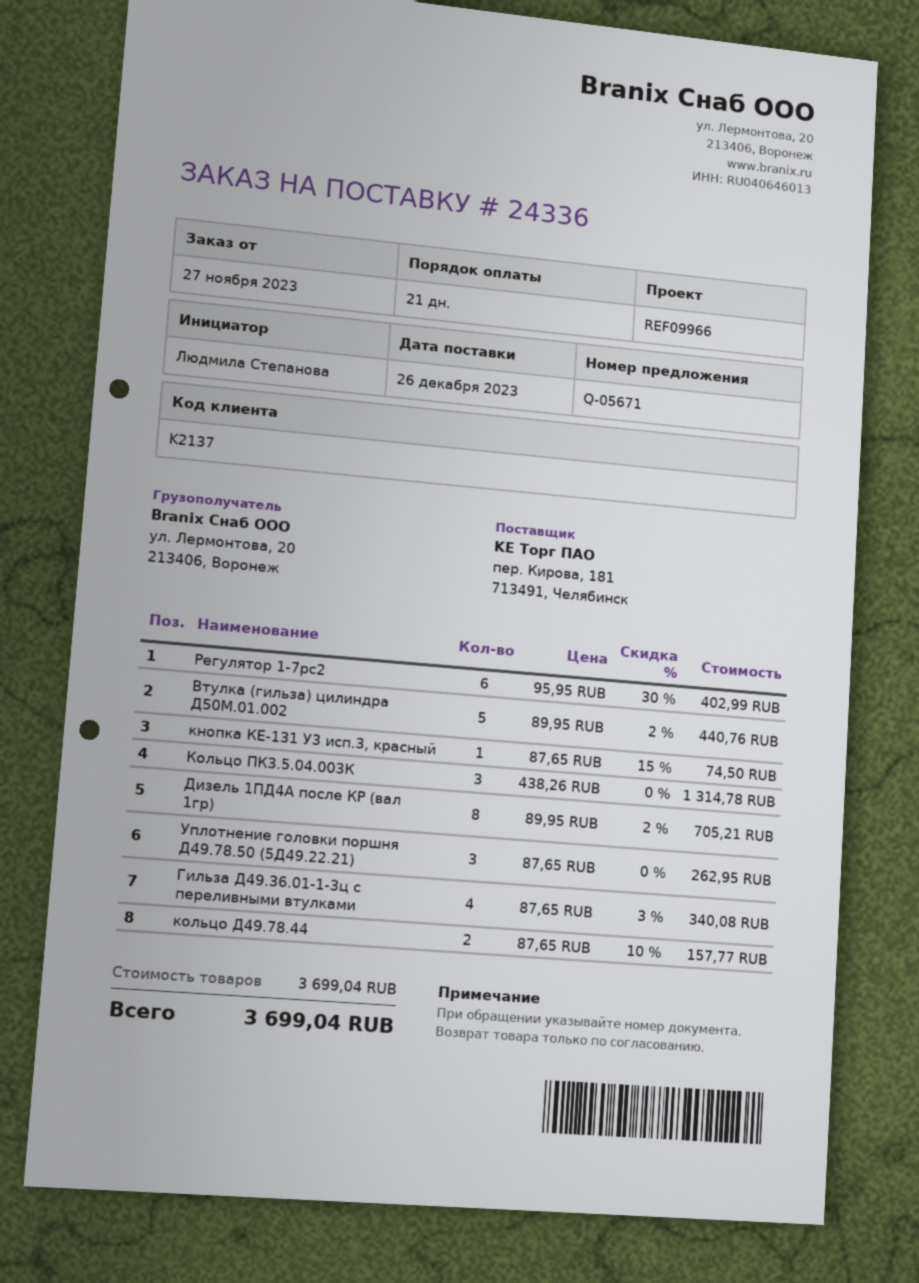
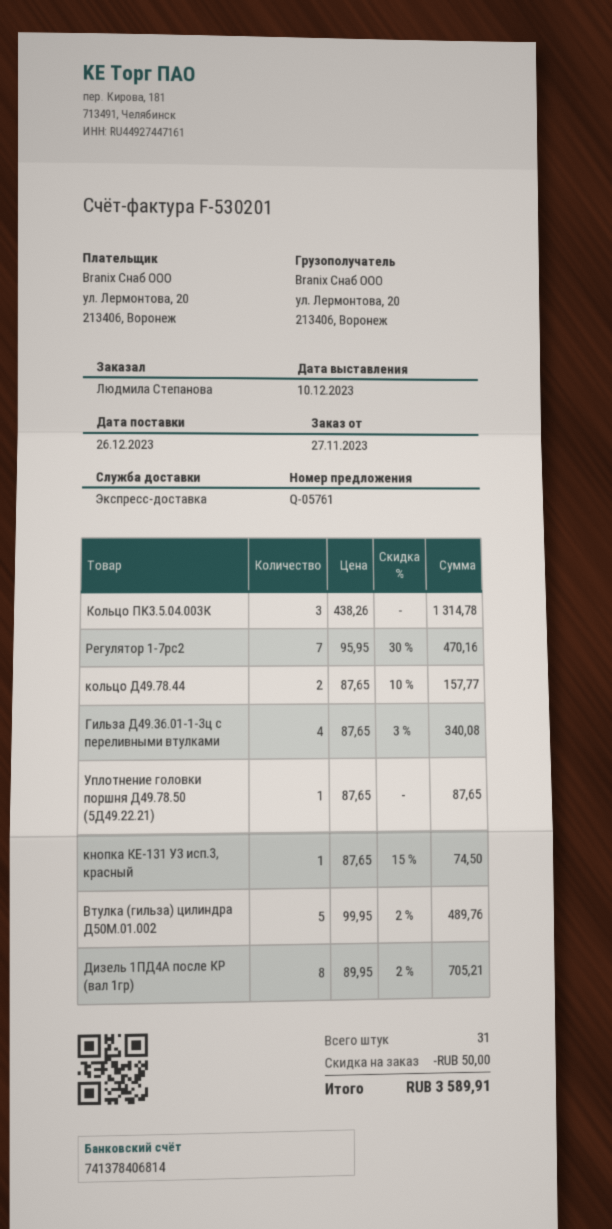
quote number: Q-05671 -> Q-05761
Регулятор 1-7рс2: 6 x 95.95 - 30% = 402.99 -> 7 x 95.95 - 30% = 470.16
Втулка (гильза) цилиндра Д50М.01.002: 5 x 89.95 - 2% = 440.76 -> 5 x 99.95 - 2% = 489.76
Уплотнение головки поршня Д49.78.50 (5Д49.22.21): 3 x 87.65 = 262.95 -> 1 x 87.65 = 87.65
discount: none -> 50.00
total: 3699.04 -> 3589.91

